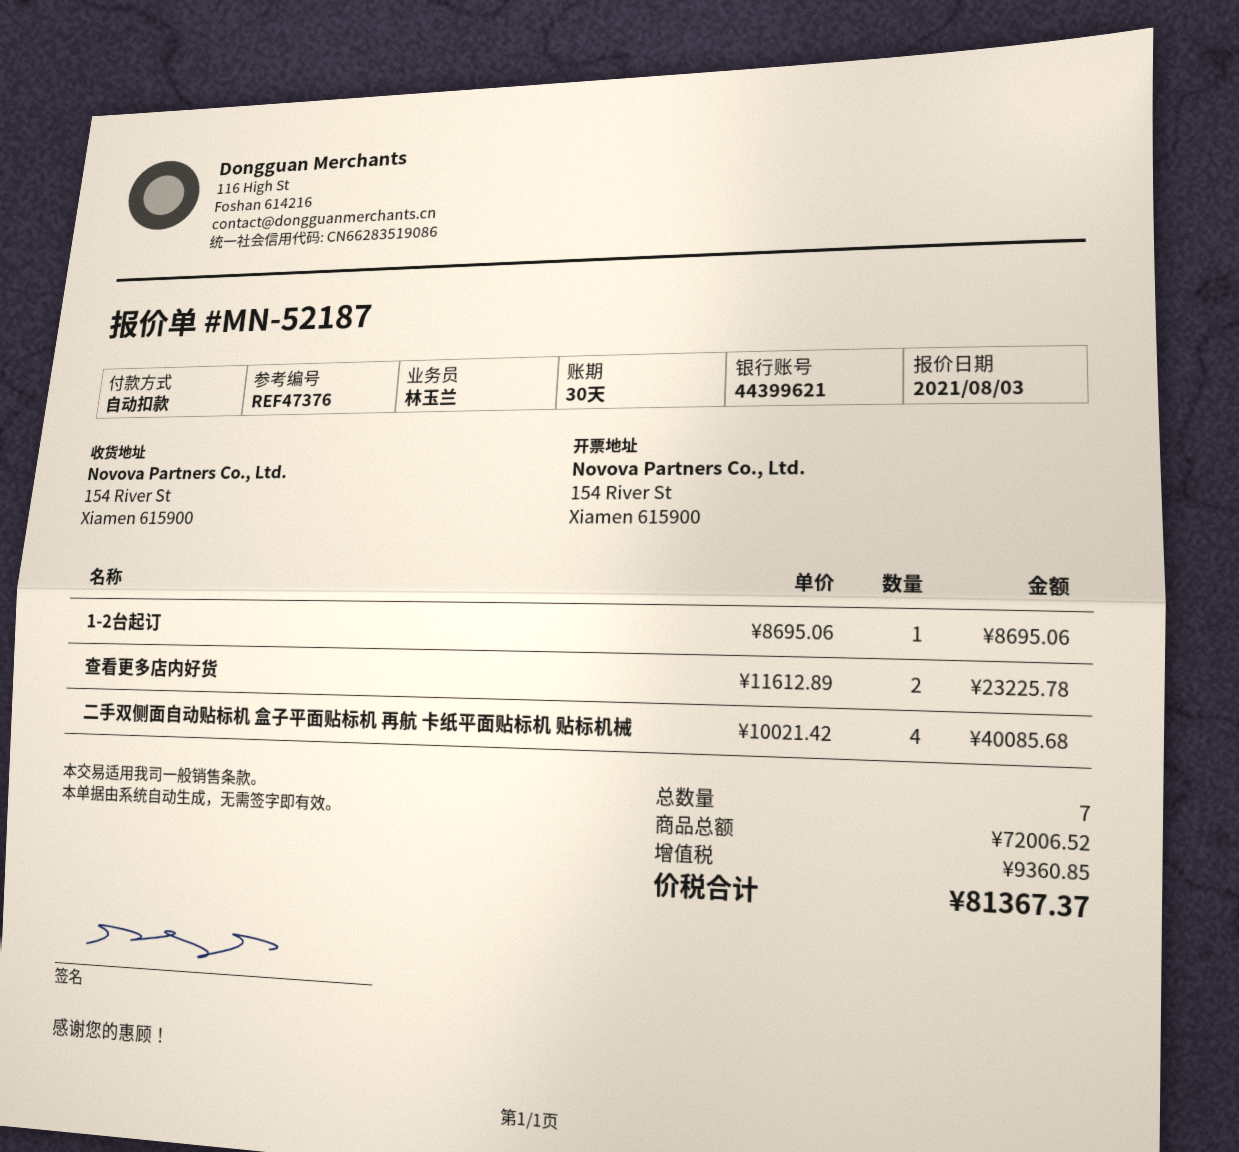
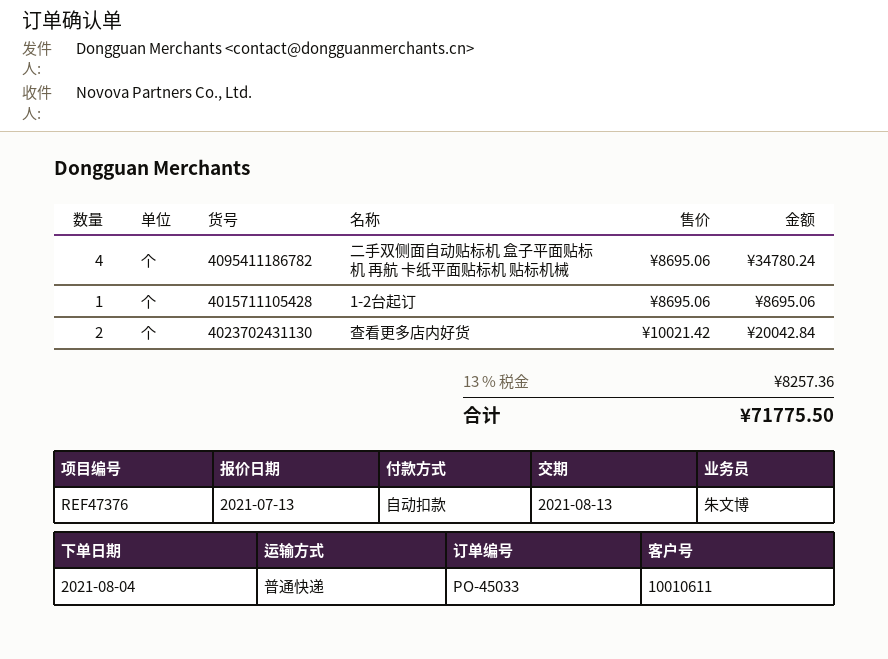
quote date: 2021-08-03 -> 2021-07-13
sales rep: 林玉兰 -> 朱文博
查看更多店内好货: 2 x 11612.89 = 23225.78 -> 2 x 10021.42 = 20042.84
二手双侧面自动贴标机 盒子平面贴标机 再航 卡纸平面贴标机 贴标机械: 4 x 10021.42 = 40085.68 -> 4 x 8695.06 = 34780.24
tax: 9360.85 -> 8257.36
total: 81367.37 -> 71775.50

